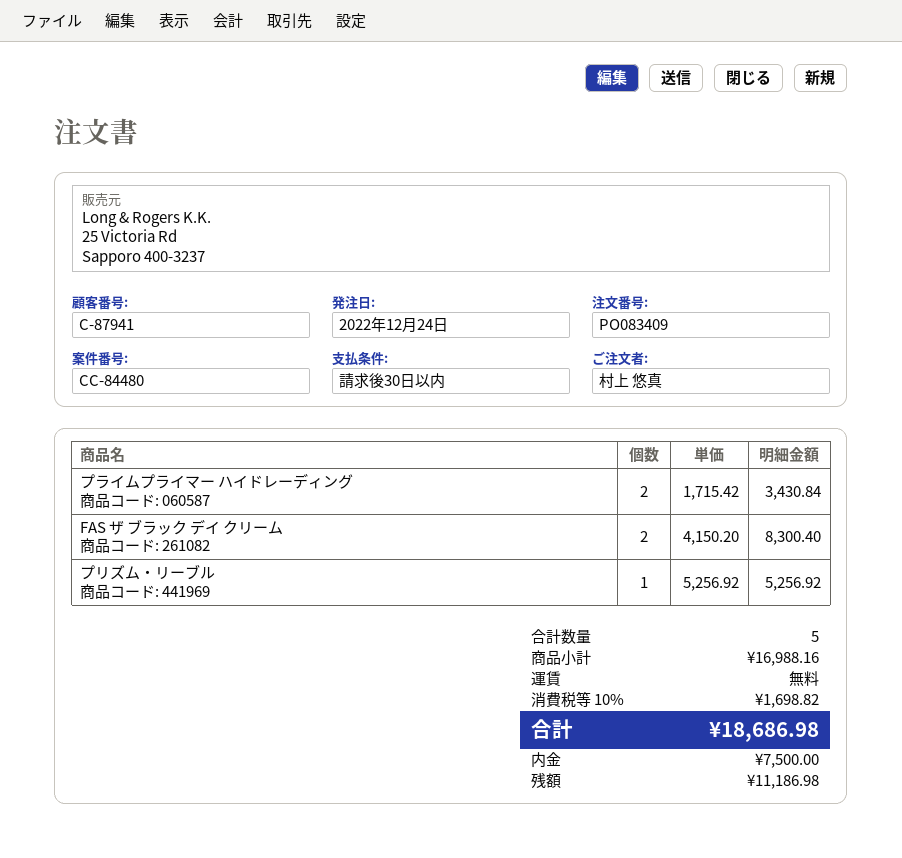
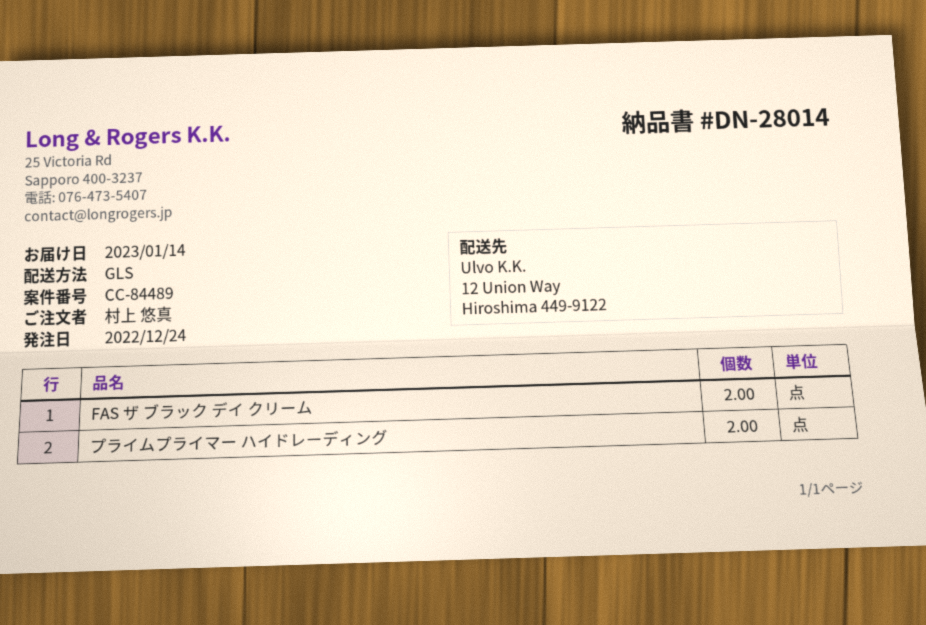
reference: CC-84480 -> CC-84489
プリズム・リーブル: 1 -> none

